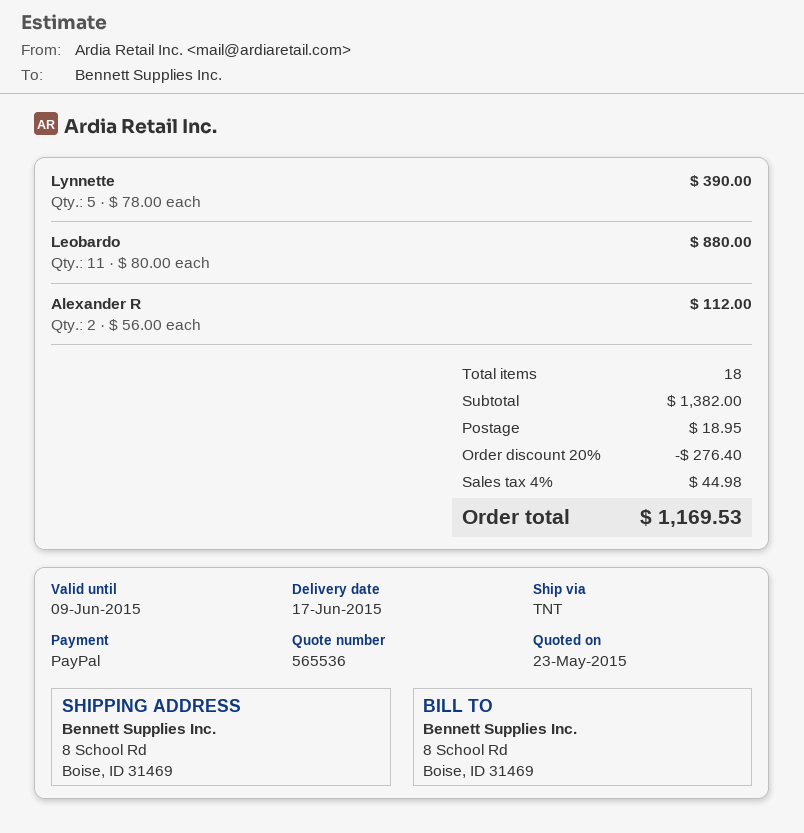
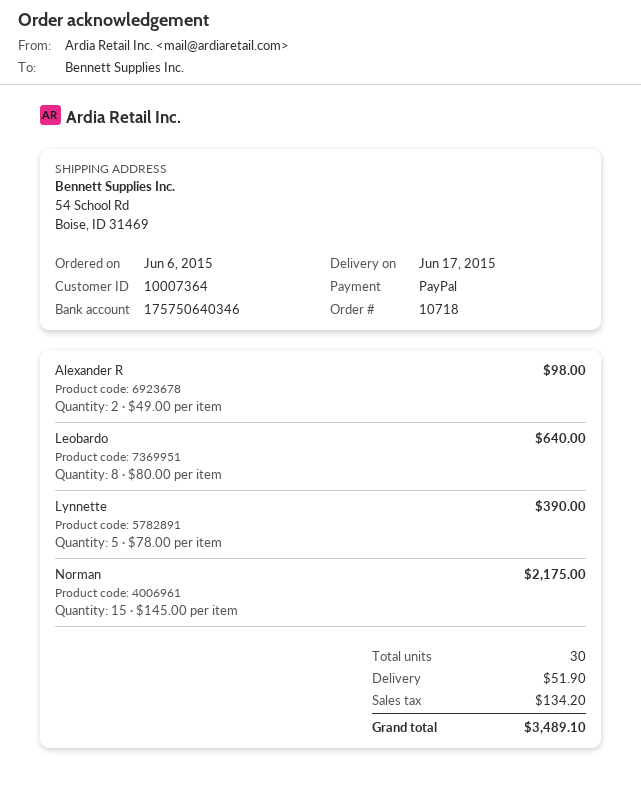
ship to: 8 School Rd, Boise, ID 31469 -> 54 School Rd, Boise, ID 31469
Leobardo: 11 x 80.00 = 880.00 -> 8 x 80.00 = 640.00
Alexander R: 2 x 56.00 = 112.00 -> 2 x 49.00 = 98.00
Norman: none -> 15 x 145.00 = 2175.00
total quantity: 18 -> 30
discount: 20% = 276.40 -> none
shipping: 18.95 -> 51.90
tax: 44.98 -> 134.20
total: 1169.53 -> 3489.10

